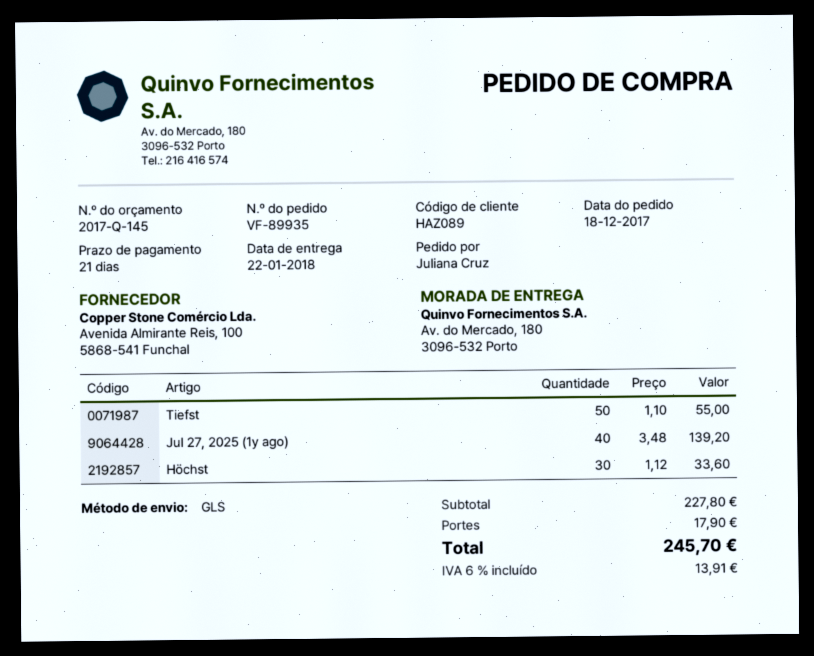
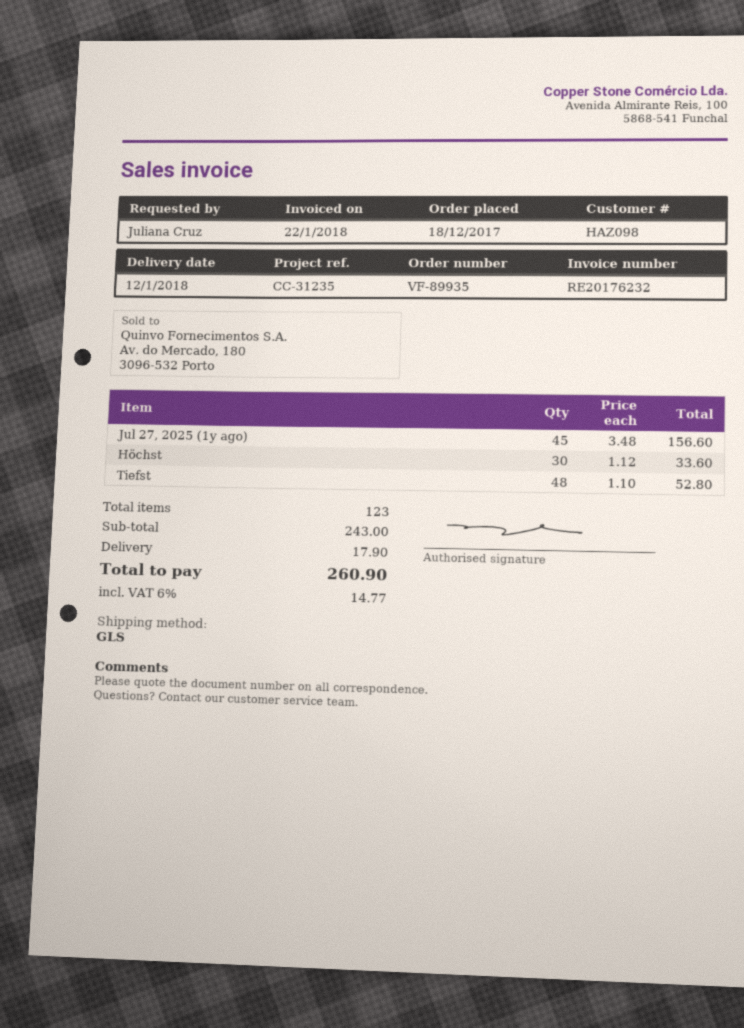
delivery date: 2018-01-22 -> 2018-01-12
customer number: HAZ089 -> HAZ098
Tiefst: 50 x 1.10 = 55.00 -> 48 x 1.10 = 52.80
Jul 27, 2025 (1y ago): 40 x 3.48 = 139.20 -> 45 x 3.48 = 156.60
subtotal: 227.80 -> 243.00
tax: 6% = 13.91 -> 6% = 14.77
total: 245.70 -> 260.90

